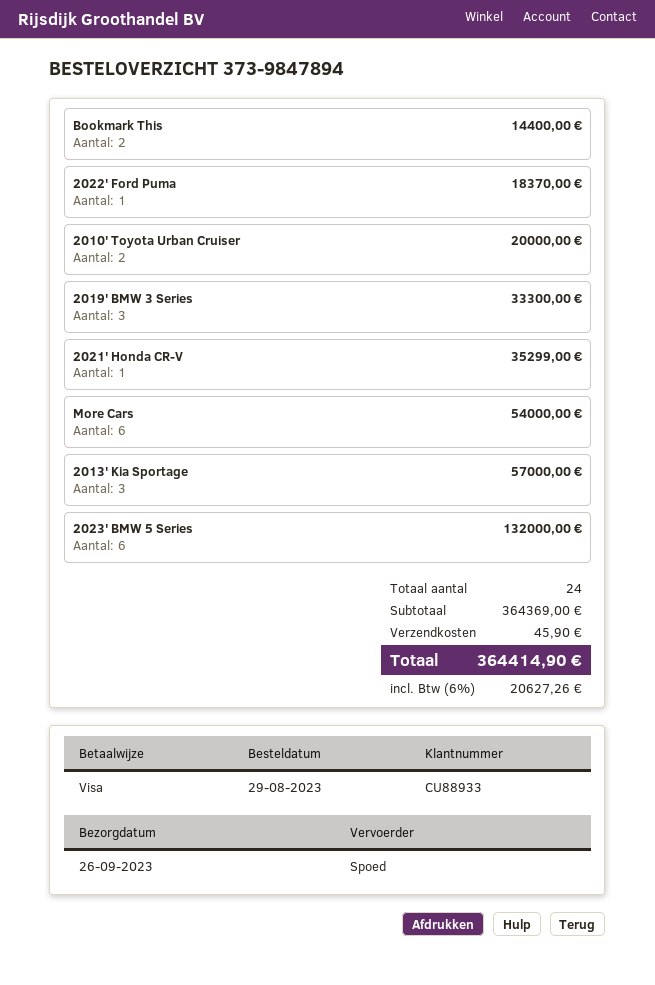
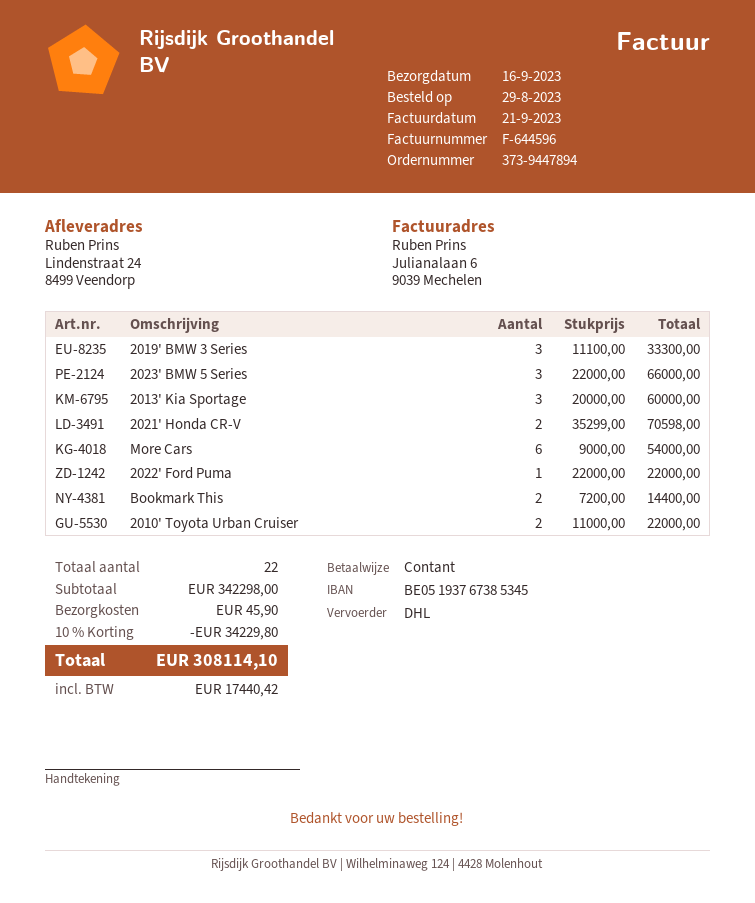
order number: 373-9847894 -> 373-9447894
delivery date: 2023-09-26 -> 2023-09-16
payment method: Visa -> cash
shipping method: express -> DHL
2022' Ford Puma: 1 for 18370.00 -> 1 for 22000.00
2010' Toyota Urban Cruiser: 2 for 20000.00 -> 2 for 22000.00
2021' Honda CR-V: 1 for 35299.00 -> 2 for 70598.00
2013' Kia Sportage: 3 for 57000.00 -> 3 for 60000.00
2023' BMW 5 Series: 6 for 132000.00 -> 3 for 66000.00
total quantity: 24 -> 22
subtotal: 364369.00 -> 342298.00
discount: none -> 10% = 34229.80
tax: 20627.26 -> 17440.42
total: 364414.90 -> 308114.10

